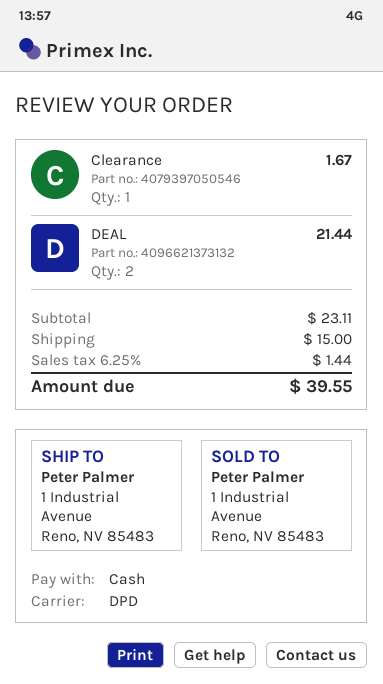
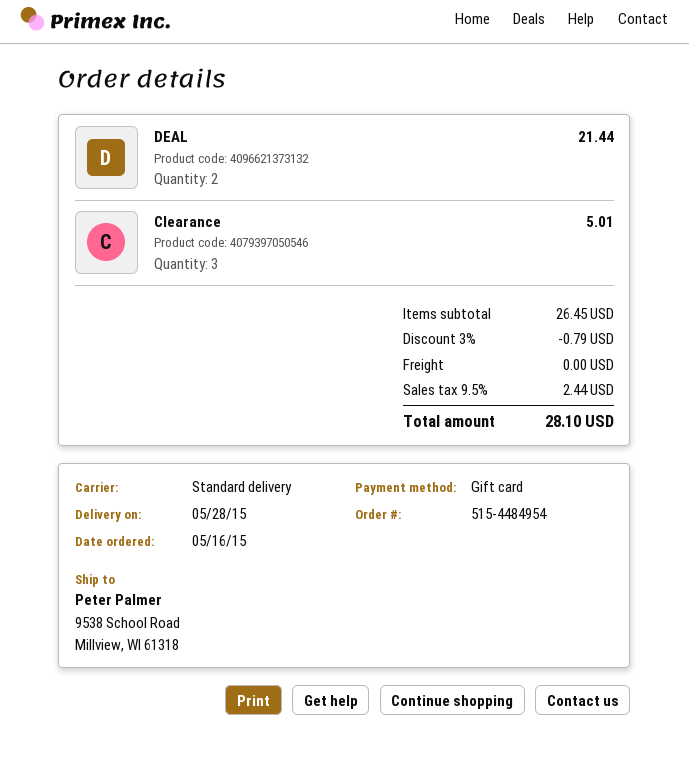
payment method: cash -> gift card
shipping method: DPD -> standard
ship to: 1 Industrial Avenue, Reno, NV 85483 -> 9538 School Road, Millview, WI 61318
Clearance: 1 for 1.67 -> 3 for 5.01
subtotal: 23.11 -> 26.45
discount: none -> 3% = 0.79
shipping: 15.00 -> 0.00
tax: 6.25% = 1.44 -> 9.5% = 2.44
total: 39.55 -> 28.10

